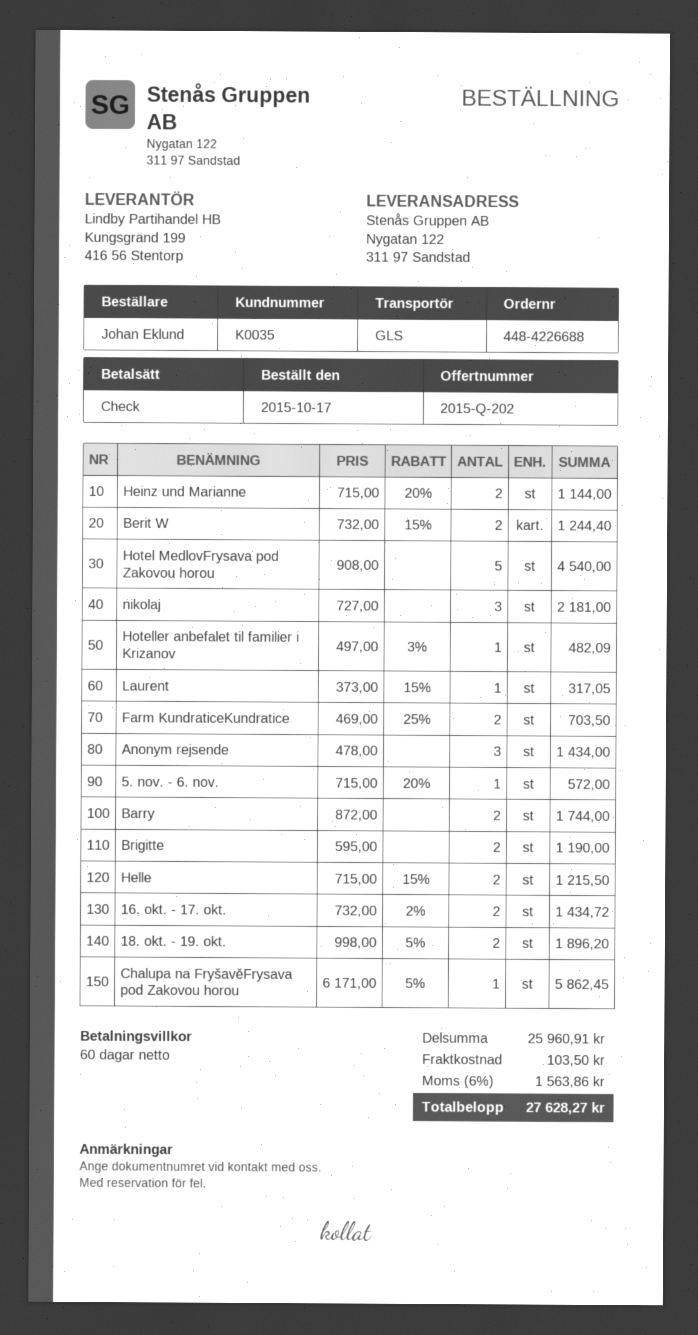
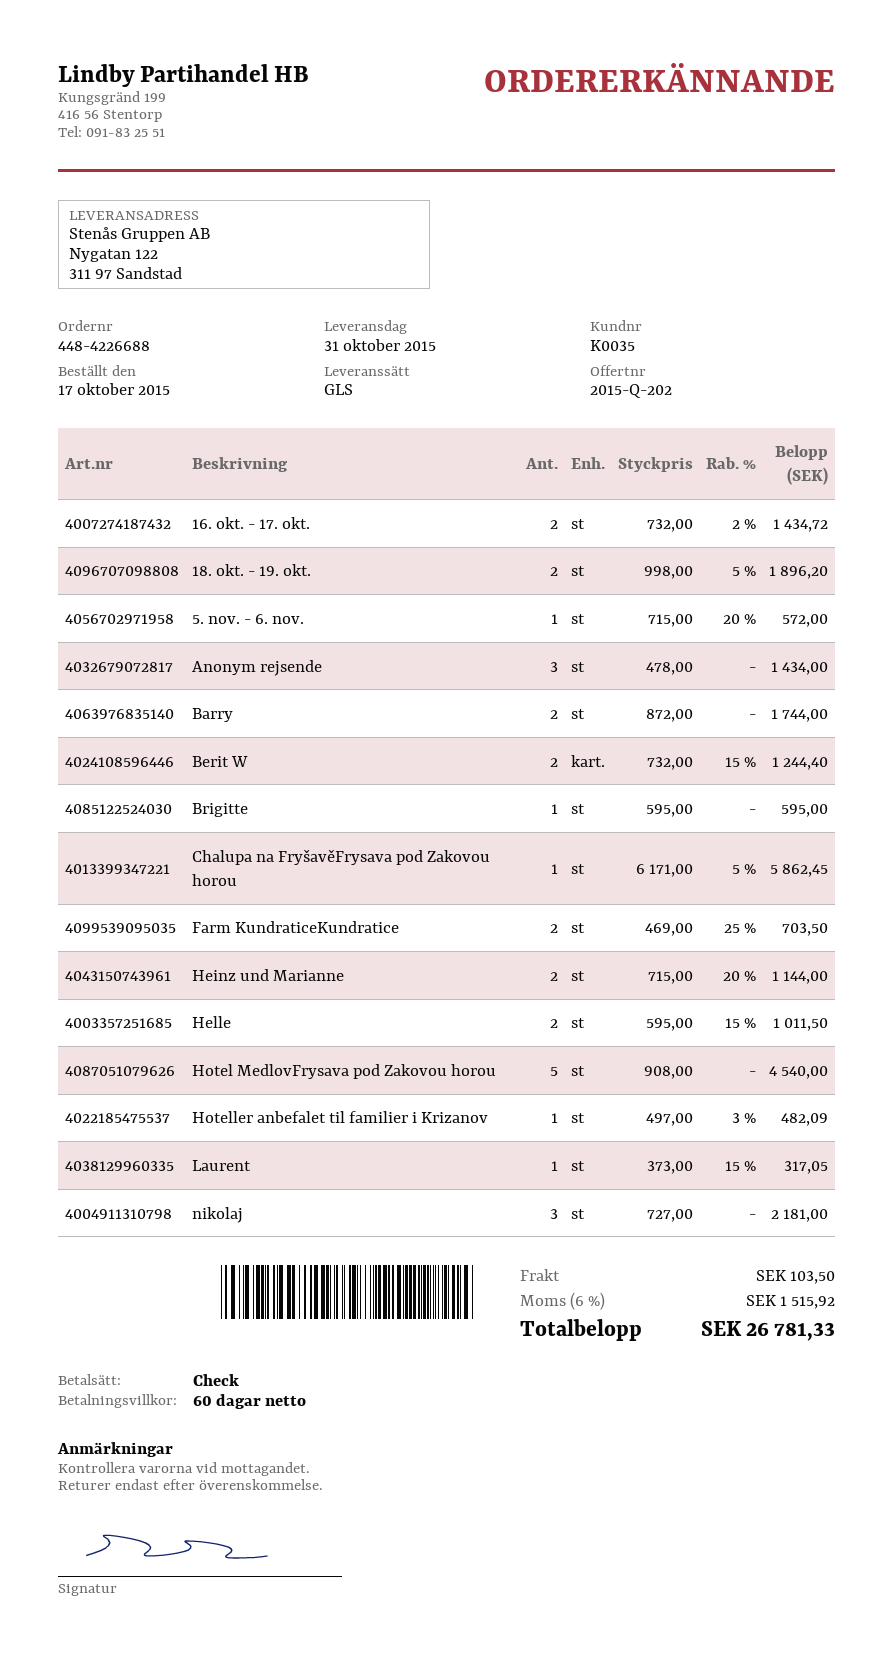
Brigitte: 2 x 595.00 = 1190.00 -> 1 x 595.00 = 595.00
Helle: 2 x 715.00 - 15% = 1215.50 -> 2 x 595.00 - 15% = 1011.50
tax: 6% = 1563.86 -> 6% = 1515.92
total: 27628.27 -> 26781.33

